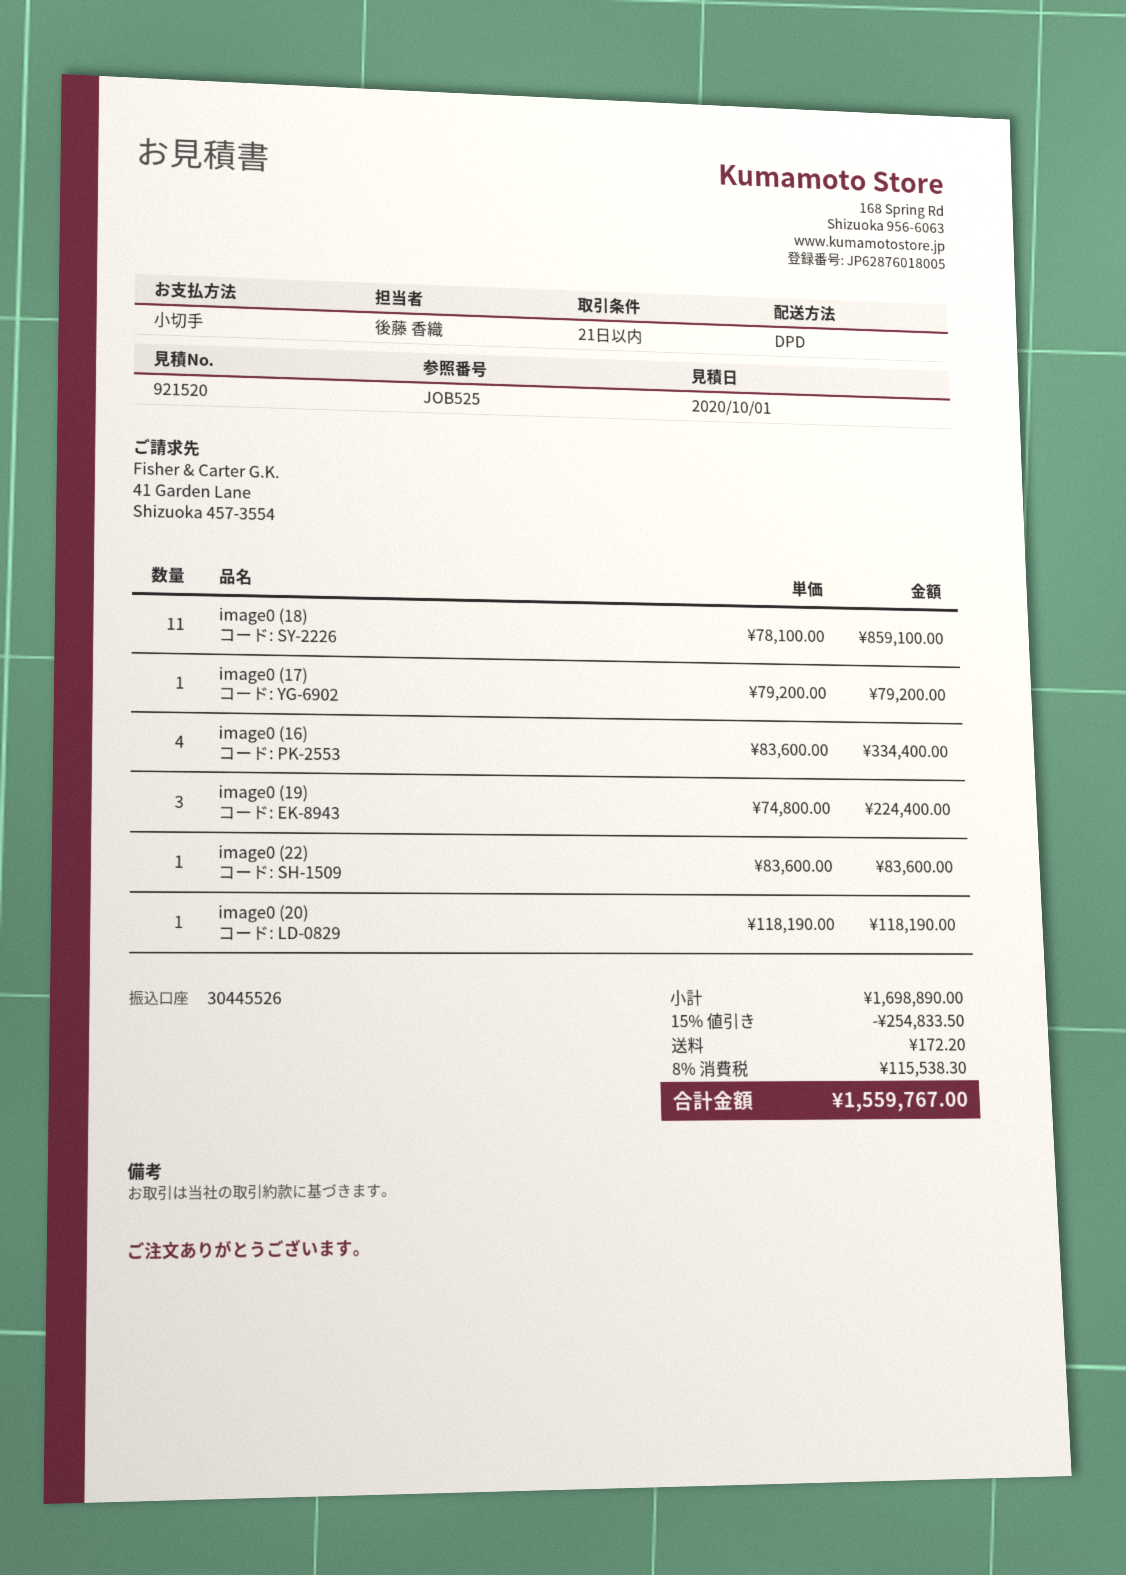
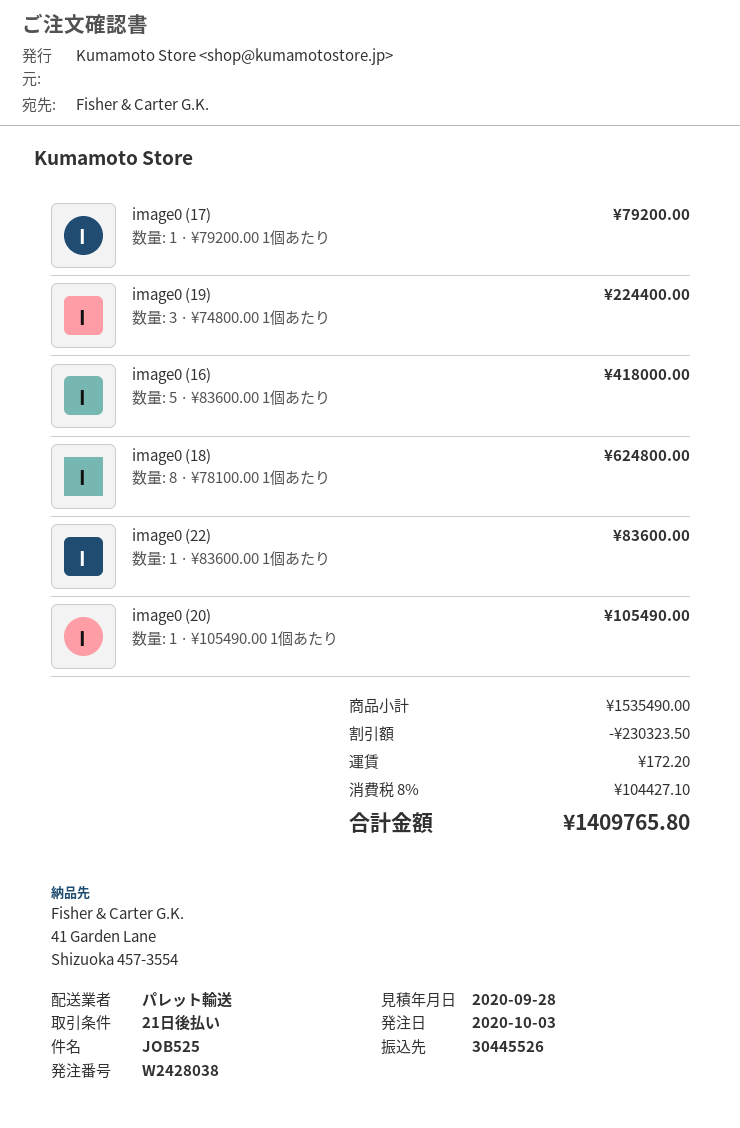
quote date: 2020-10-01 -> 2020-09-28
shipping method: DPD -> pallet freight
image0 (18): 11 x 78100.00 = 859100.00 -> 8 x 78100.00 = 624800.00
image0 (16): 4 x 83600.00 = 334400.00 -> 5 x 83600.00 = 418000.00
image0 (20): 1 x 118190.00 = 118190.00 -> 1 x 105490.00 = 105490.00
subtotal: 1698890.00 -> 1535490.00
discount: 254833.50 -> 230323.50
tax: 8% = 115538.30 -> 8% = 104427.10
total: 1559767.00 -> 1409765.80

